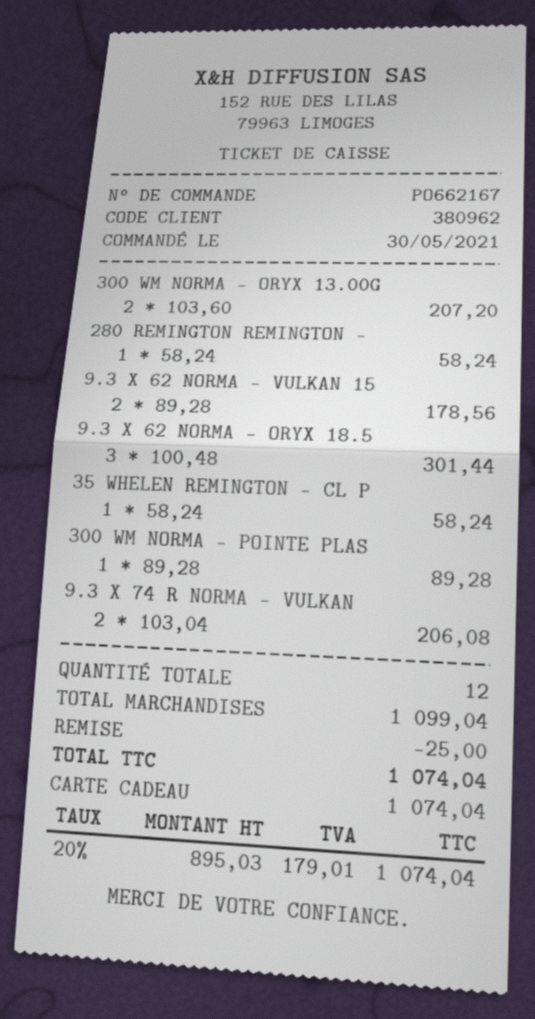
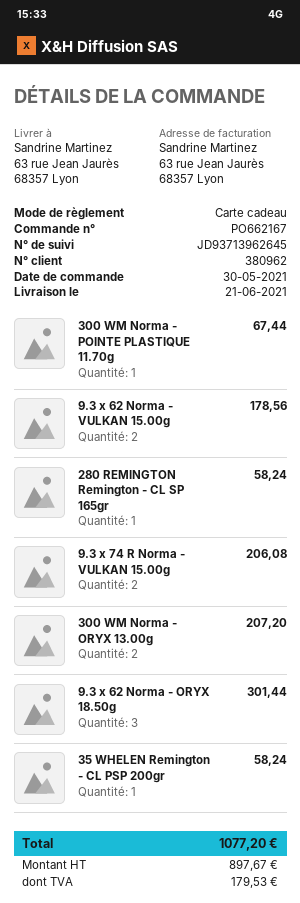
300 WM NORMA - POINTE PLAS: 1 for 89.28 -> 1 for 67.44
discount: 25.00 -> none
net: 895.03 -> 897.67
tax: 179.01 -> 179.53
total: 1074.04 -> 1077.20

